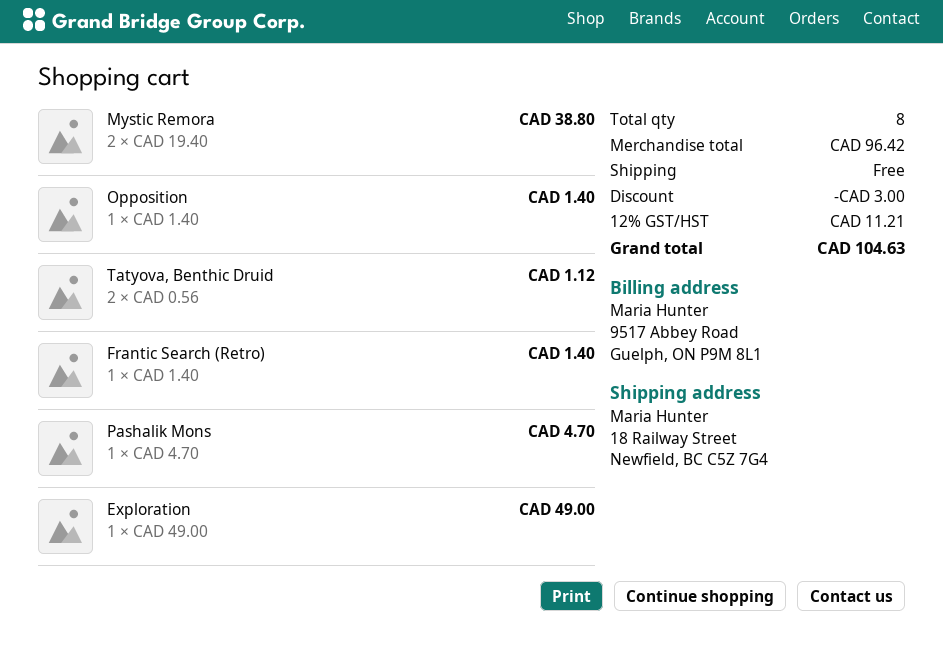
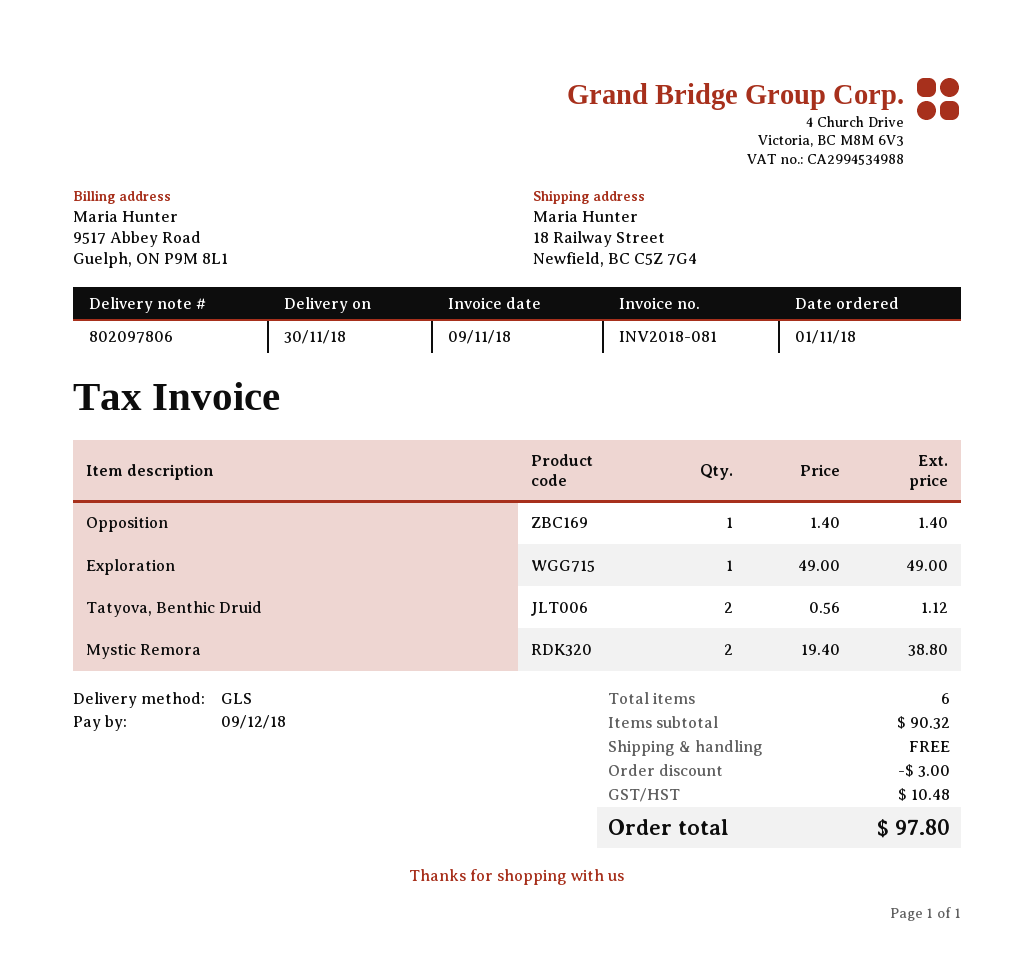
Frantic Search (Retro): 1 x 1.40 = 1.40 -> none
Pashalik Mons: 1 x 4.70 = 4.70 -> none
total quantity: 8 -> 6
subtotal: 96.42 -> 90.32
tax: 11.21 -> 10.48
total: 104.63 -> 97.80

